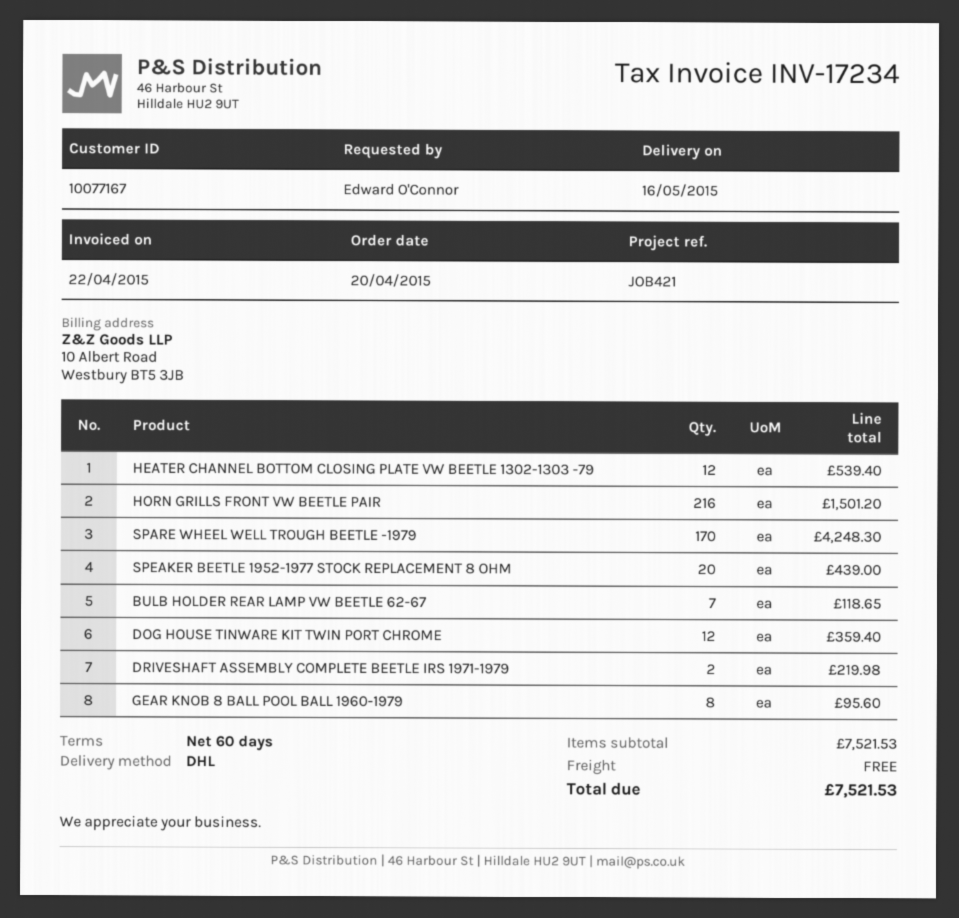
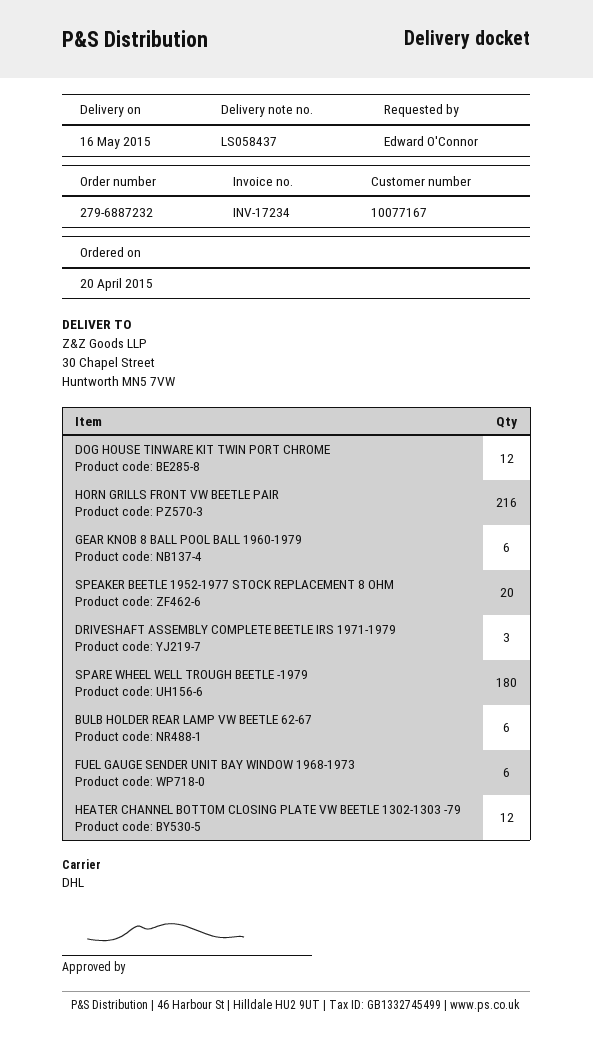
SPARE WHEEL WELL TROUGH BEETLE -1979: 170 -> 180
BULB HOLDER REAR LAMP VW BEETLE 62-67: 7 -> 6
DRIVESHAFT ASSEMBLY COMPLETE BEETLE IRS 1971-1979: 2 -> 3
GEAR KNOB 8 BALL POOL BALL 1960-1979: 8 -> 6
FUEL GAUGE SENDER UNIT BAY WINDOW 1968-1973: none -> 6

